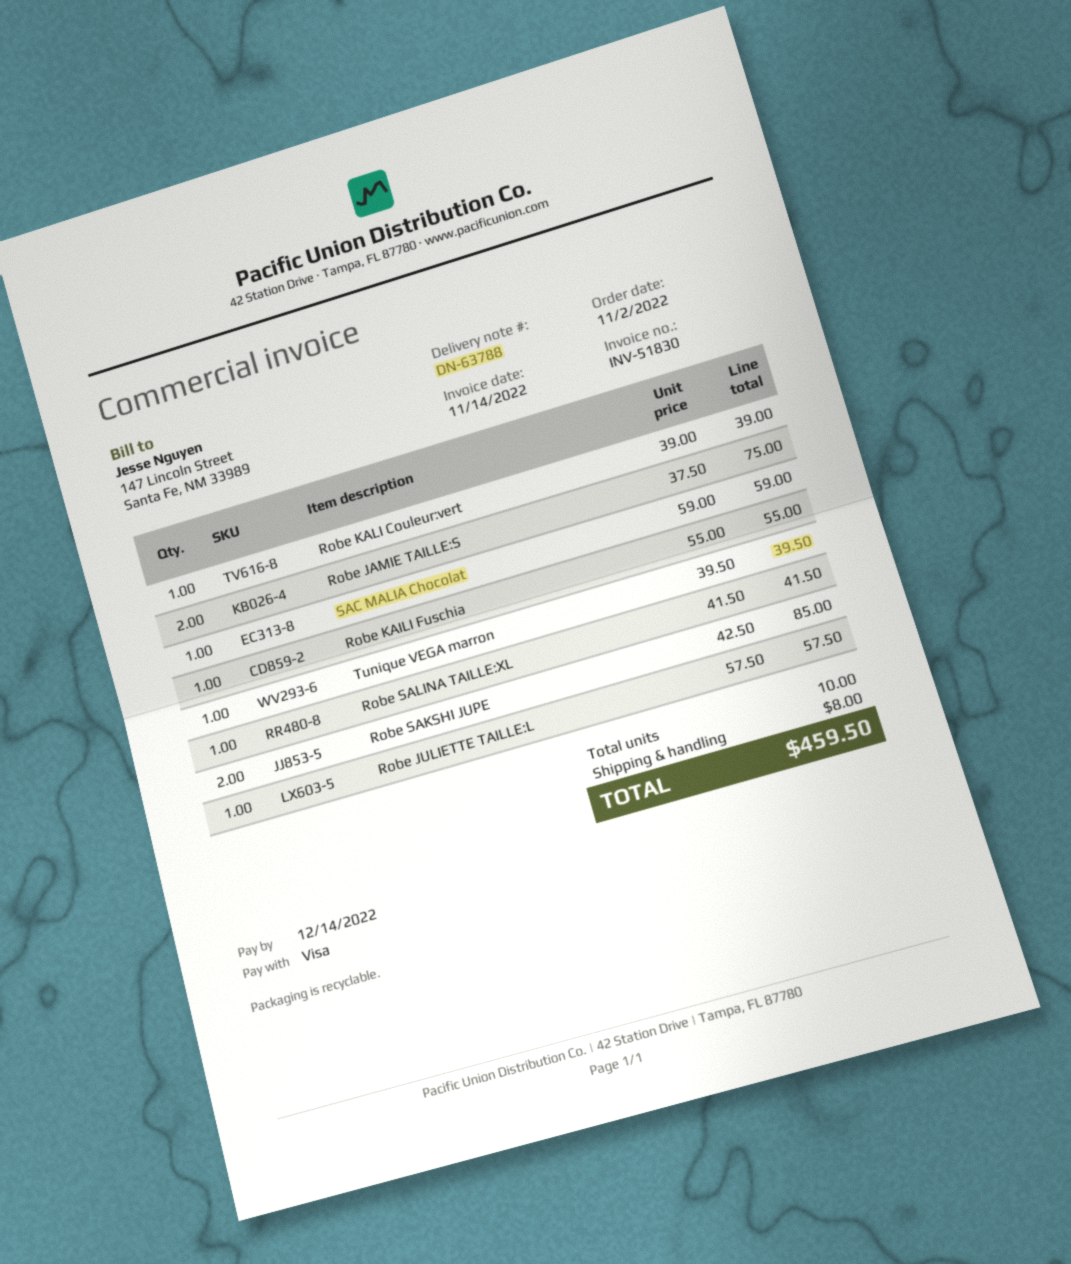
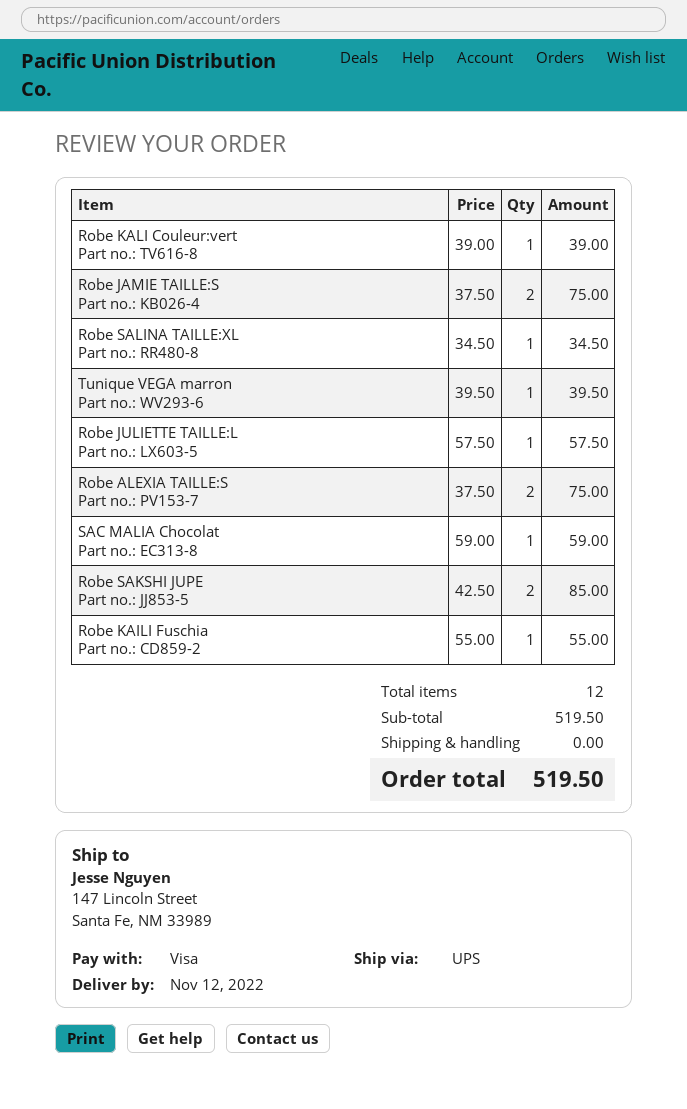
Robe SALINA TAILLE:XL: 1 x 41.50 = 41.50 -> 1 x 34.50 = 34.50
Robe ALEXIA TAILLE:S: none -> 2 x 37.50 = 75.00
total quantity: 10 -> 12
shipping: 8.00 -> 0.00
total: 459.50 -> 519.50

